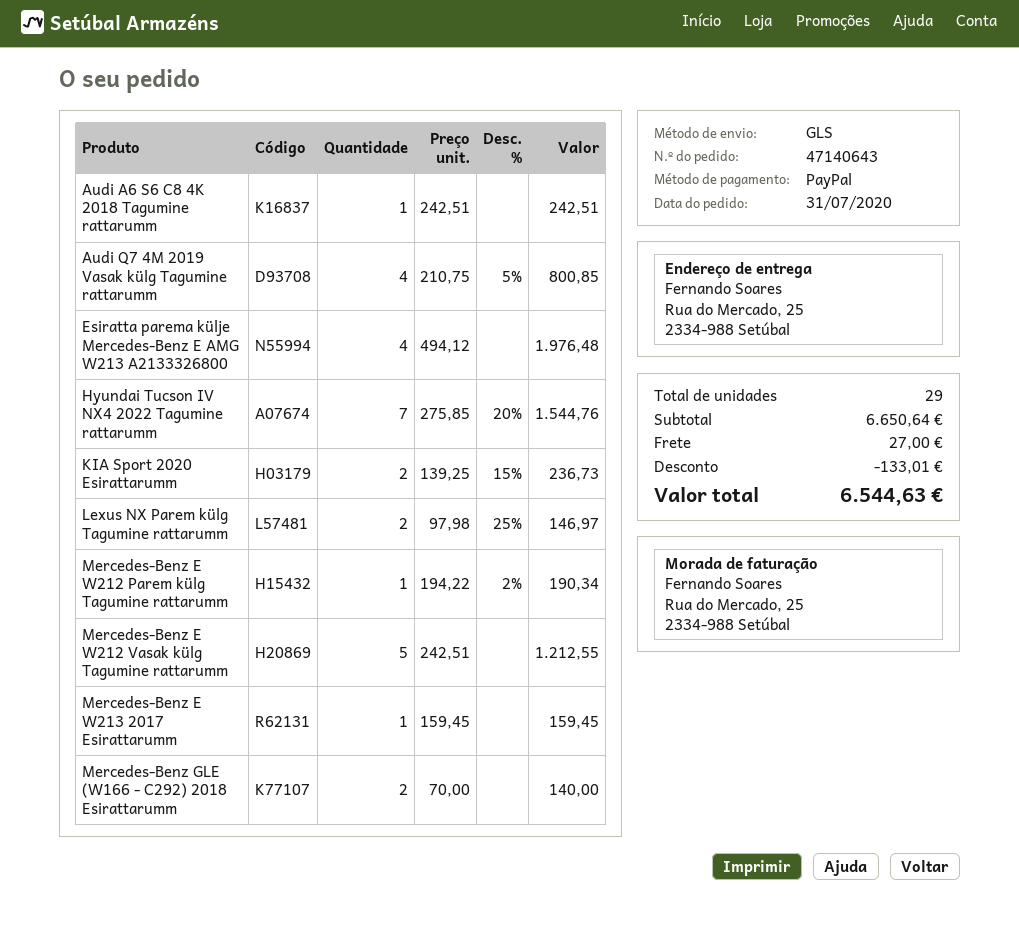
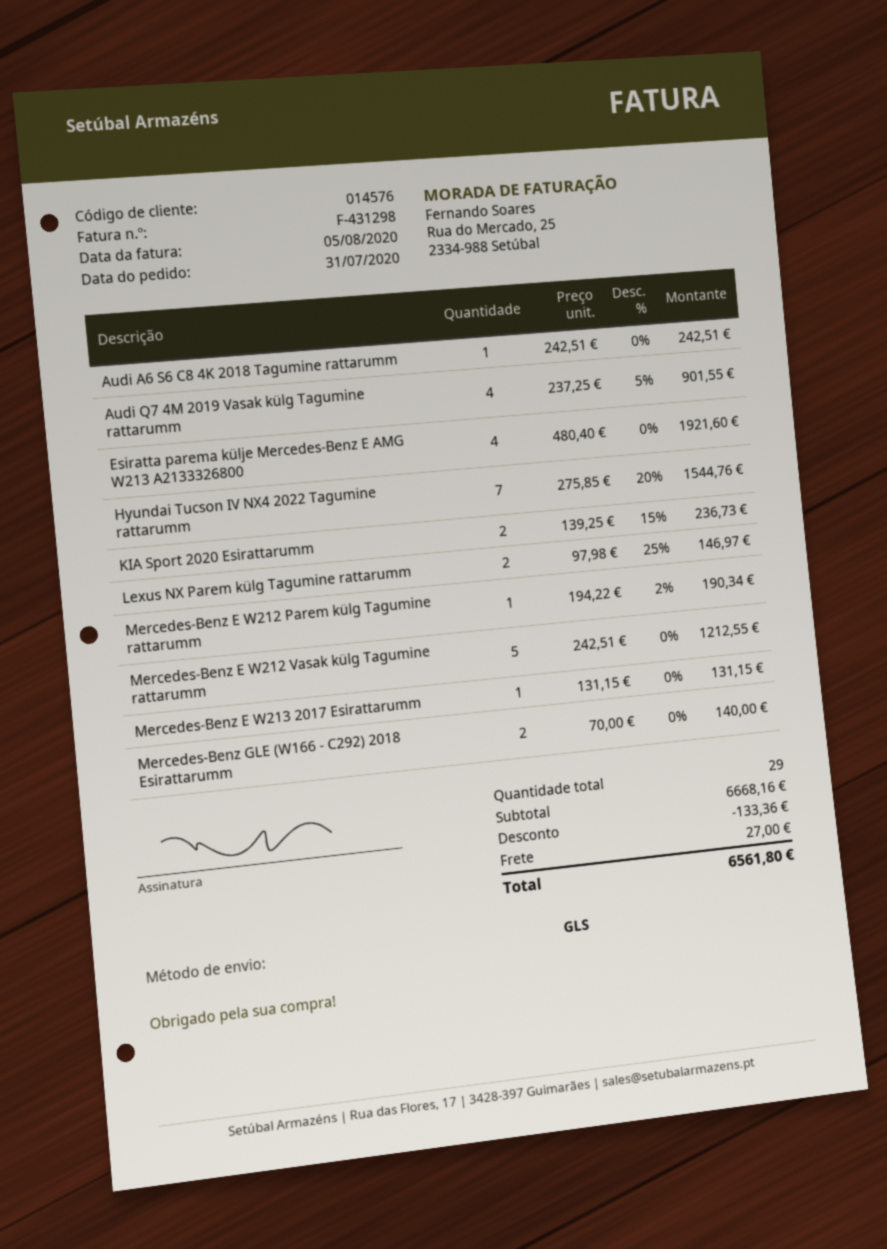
Audi Q7 4M 2019 Vasak külg Tagumine rattarumm: 4 x 210.75 - 5% = 800.85 -> 4 x 237.25 - 5% = 901.55
Esiratta parema külje Mercedes-Benz E AMG W213 A2133326800: 4 x 494.12 = 1976.48 -> 4 x 480.40 = 1921.60
Mercedes-Benz E W213 2017 Esirattarumm: 1 x 159.45 = 159.45 -> 1 x 131.15 = 131.15
subtotal: 6650.64 -> 6668.16
discount: 133.01 -> 133.36
total: 6544.63 -> 6561.80

